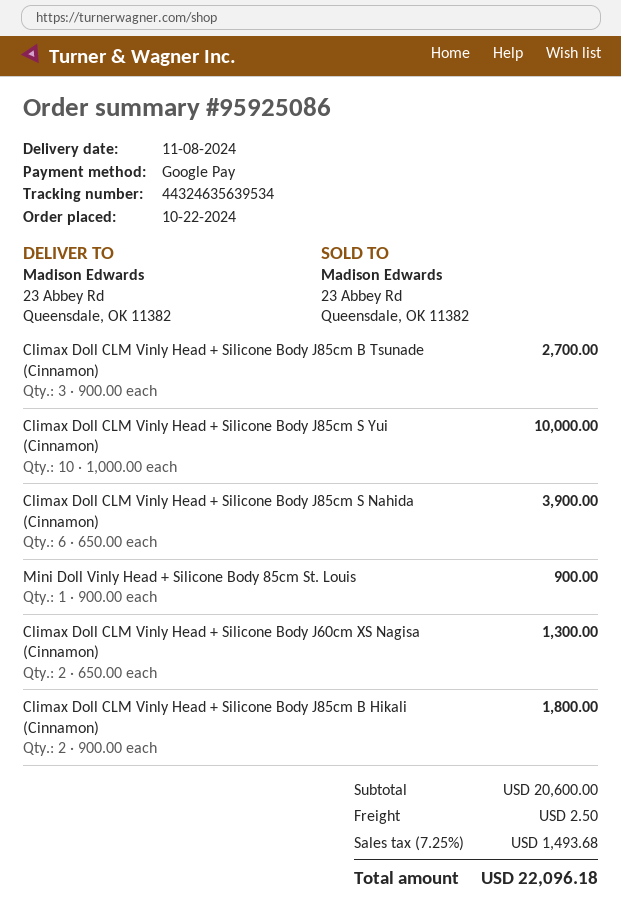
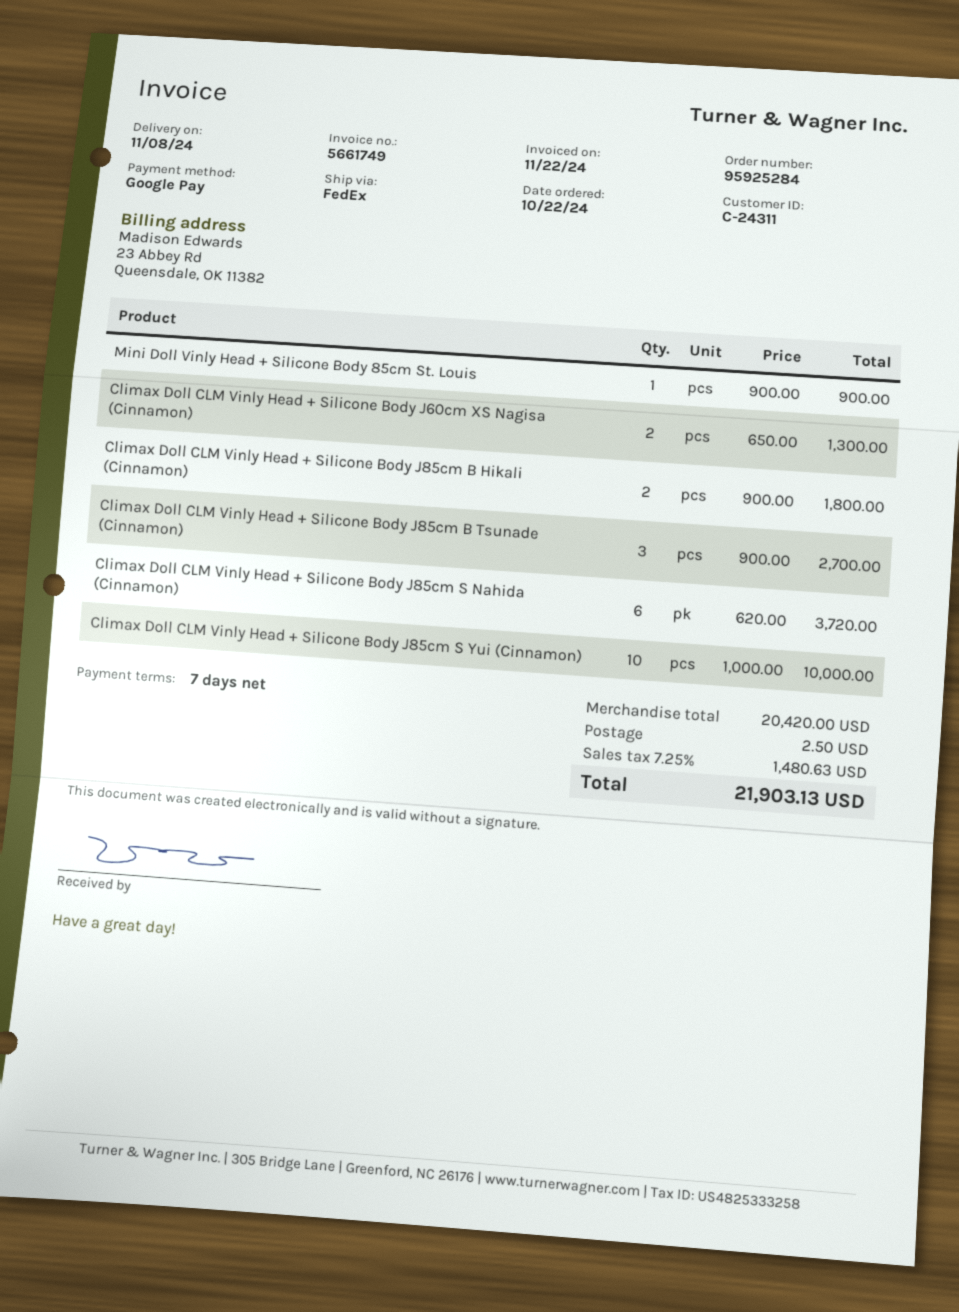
order number: 95925086 -> 95925284
Climax Doll CLM Vinly Head + Silicone Body J85cm S Nahida (Cinnamon): 6 x 650.00 = 3900.00 -> 6 x 620.00 = 3720.00
subtotal: 20600.00 -> 20420.00
tax: 7.25% = 1493.68 -> 7.25% = 1480.63
total: 22096.18 -> 21903.13

